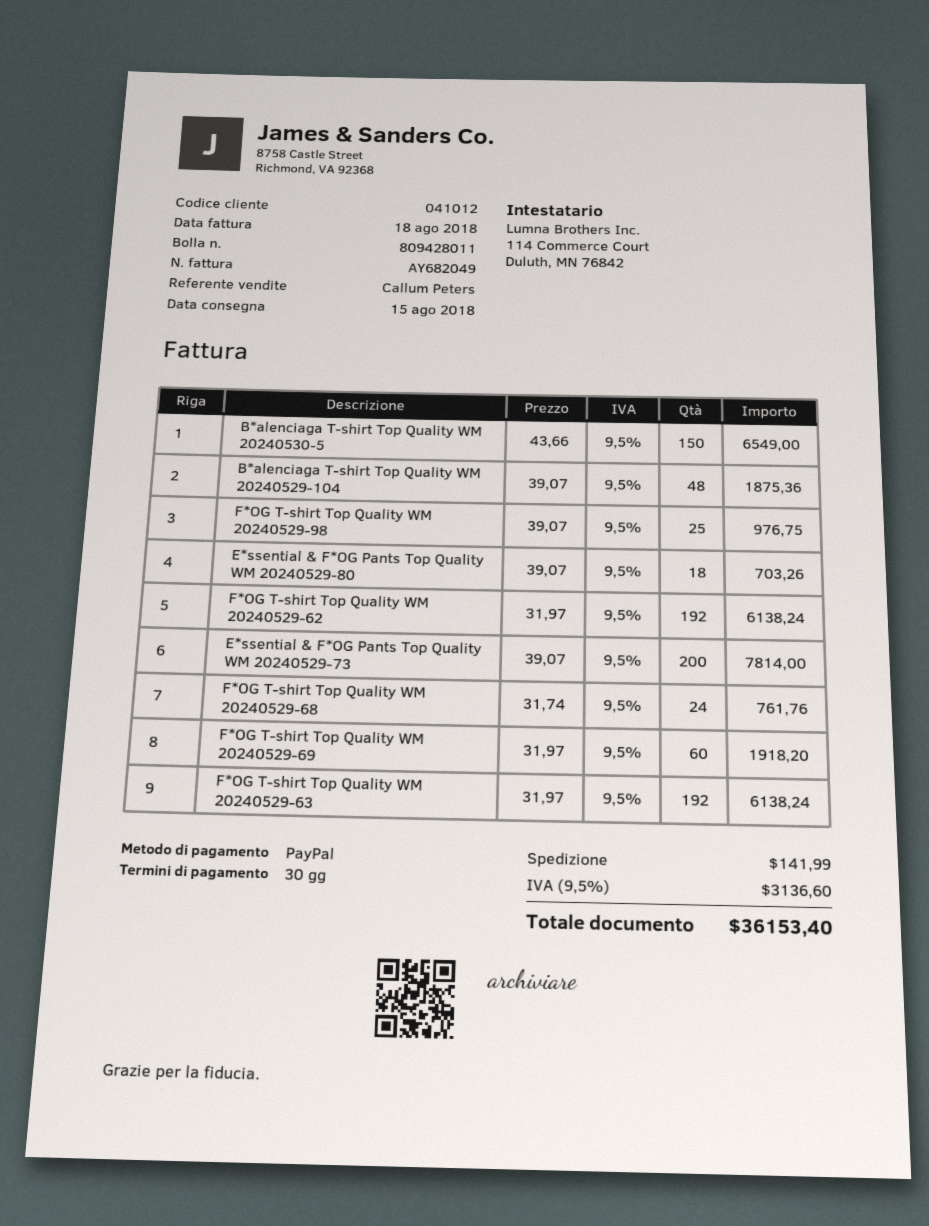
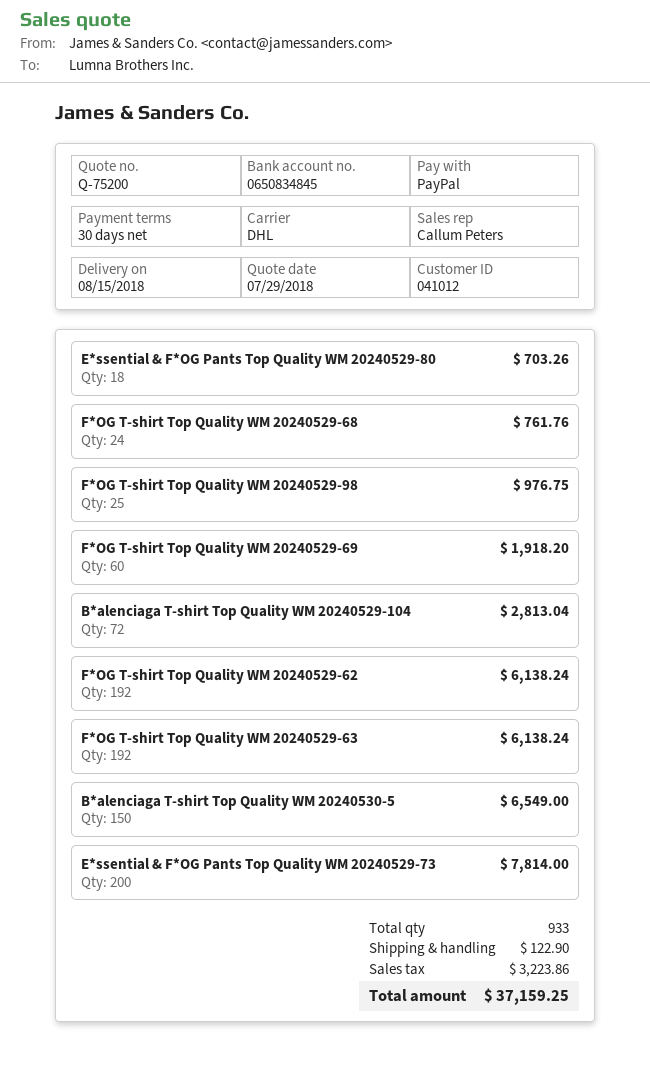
B*alenciaga T-shirt Top Quality WM 20240529-104: 48 for 1875.36 -> 72 for 2813.04
shipping: 141.99 -> 122.90
tax: 3136.60 -> 3223.86
total: 36153.40 -> 37159.25

